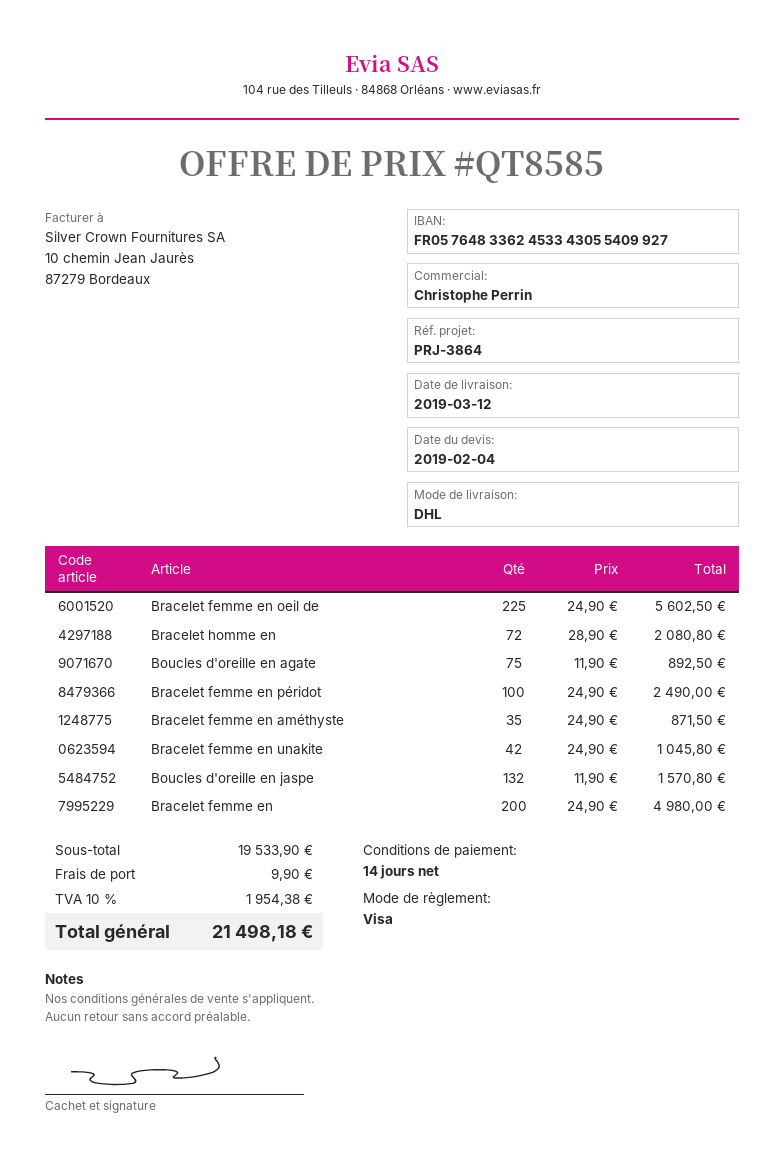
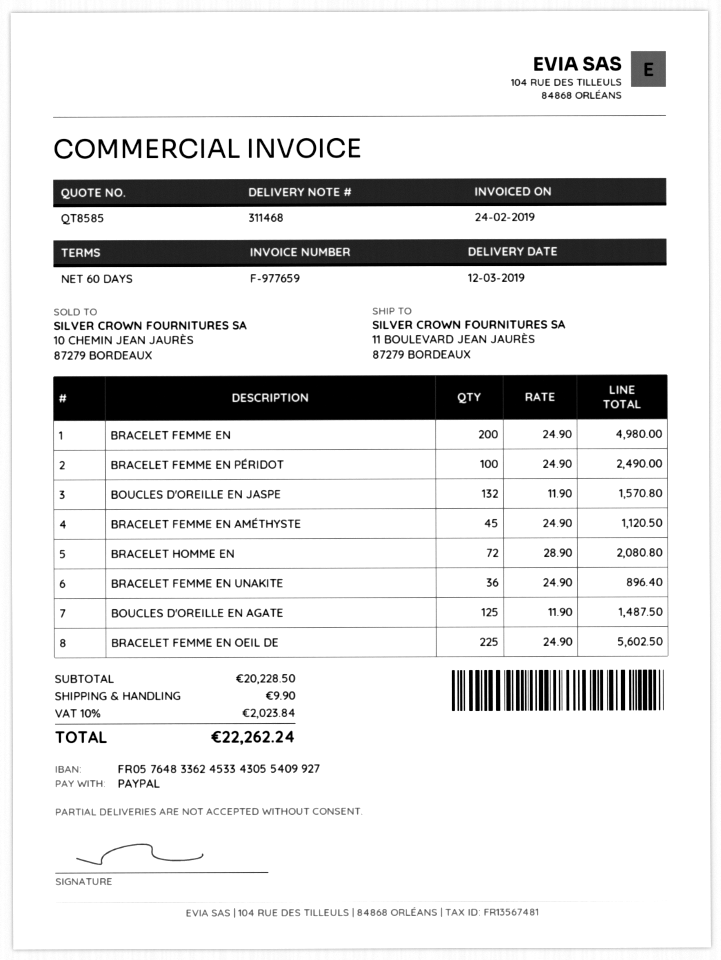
payment terms: 14 days -> 60 days
payment method: Visa -> PayPal
Boucles d'oreille en agate: 75 x 11.90 = 892.50 -> 125 x 11.90 = 1487.50
Bracelet femme en améthyste: 35 x 24.90 = 871.50 -> 45 x 24.90 = 1120.50
Bracelet femme en unakite: 42 x 24.90 = 1045.80 -> 36 x 24.90 = 896.40
subtotal: 19533.90 -> 20228.50
tax: 10% = 1954.38 -> 10% = 2023.84
total: 21498.18 -> 22262.24

